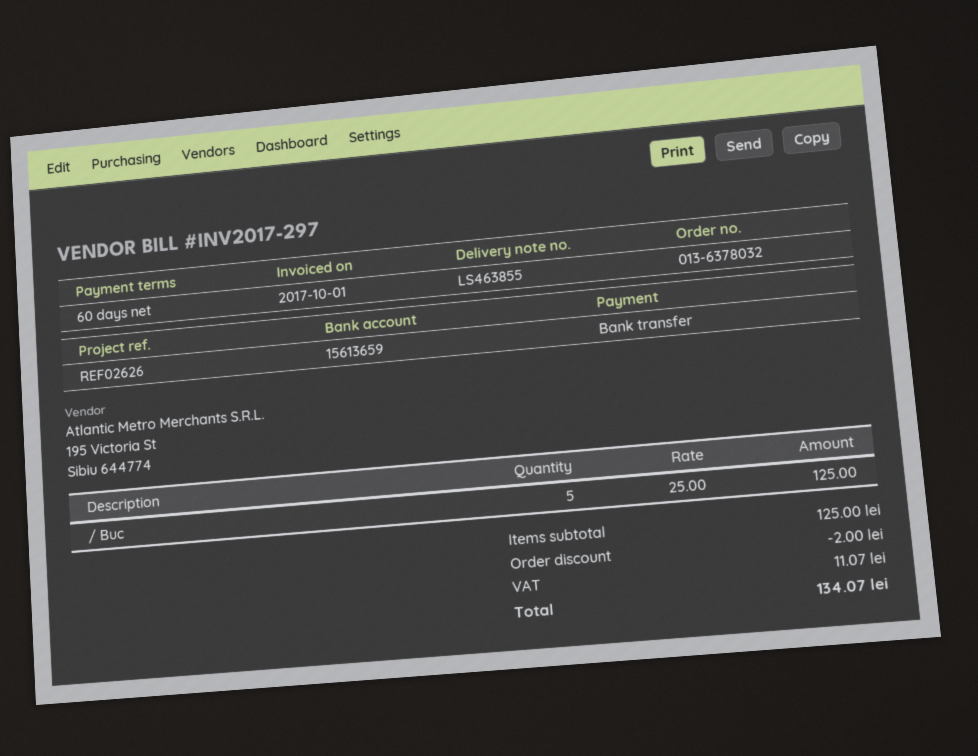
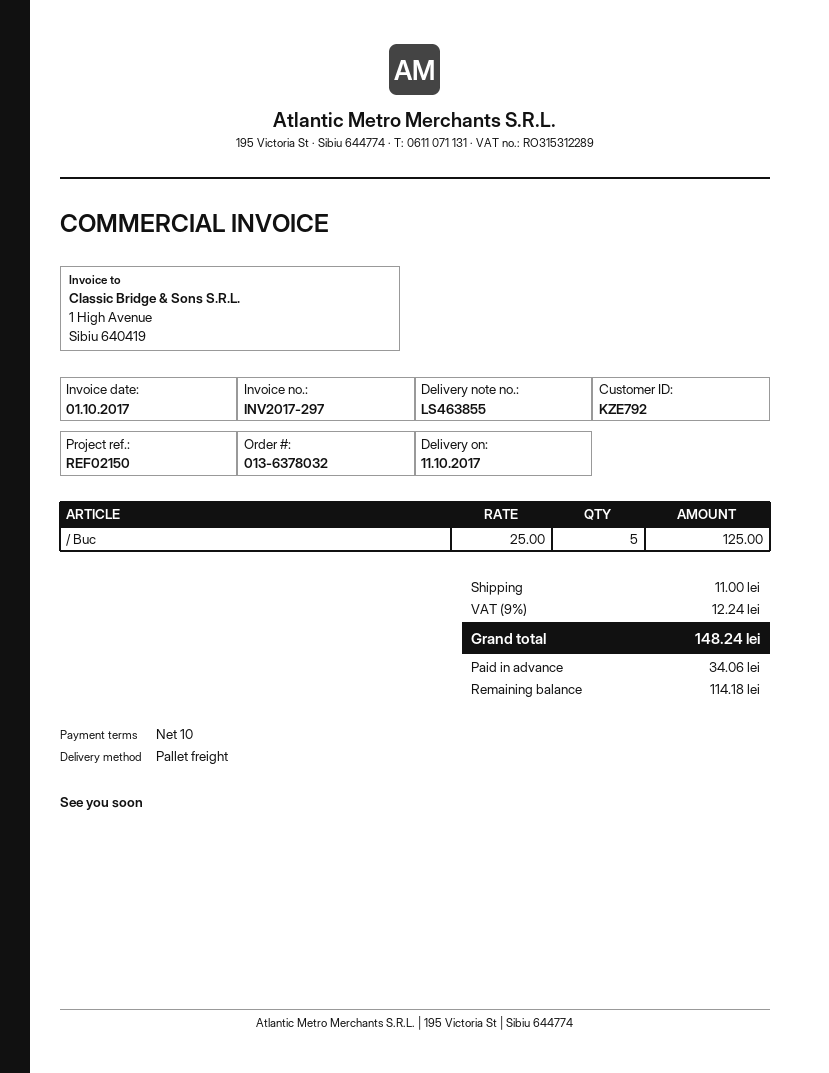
payment terms: 60 days -> 10 days
reference: REF02626 -> REF02150
discount: 2.00 -> none
shipping: none -> 11.00
tax: 11.07 -> 12.24
total: 134.07 -> 148.24

